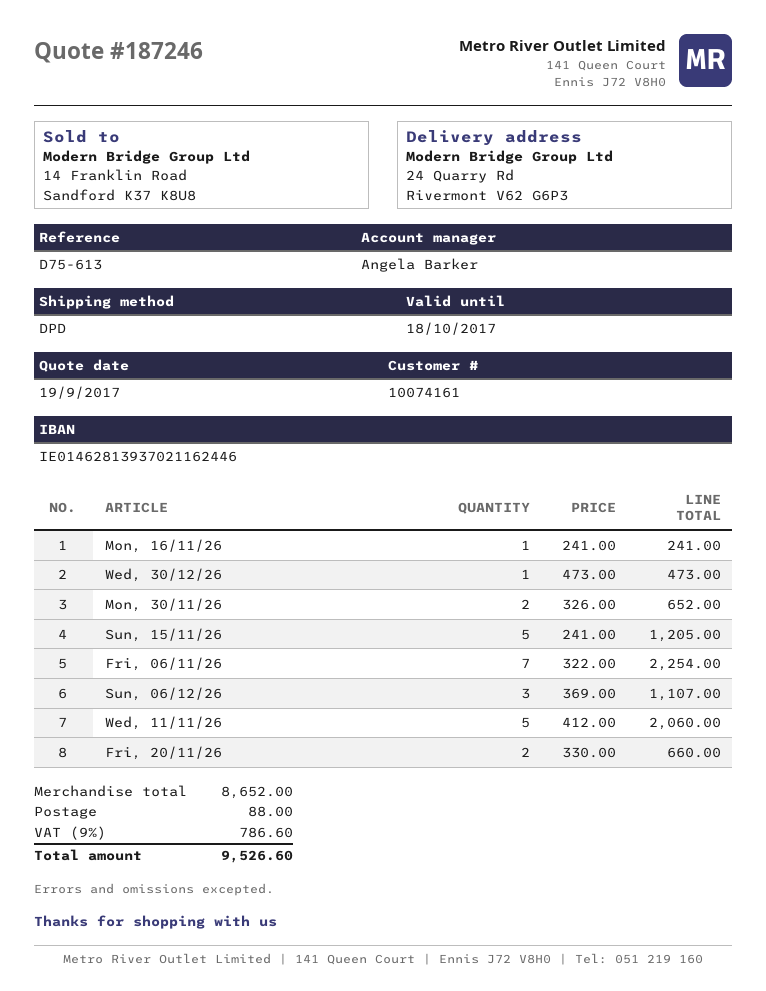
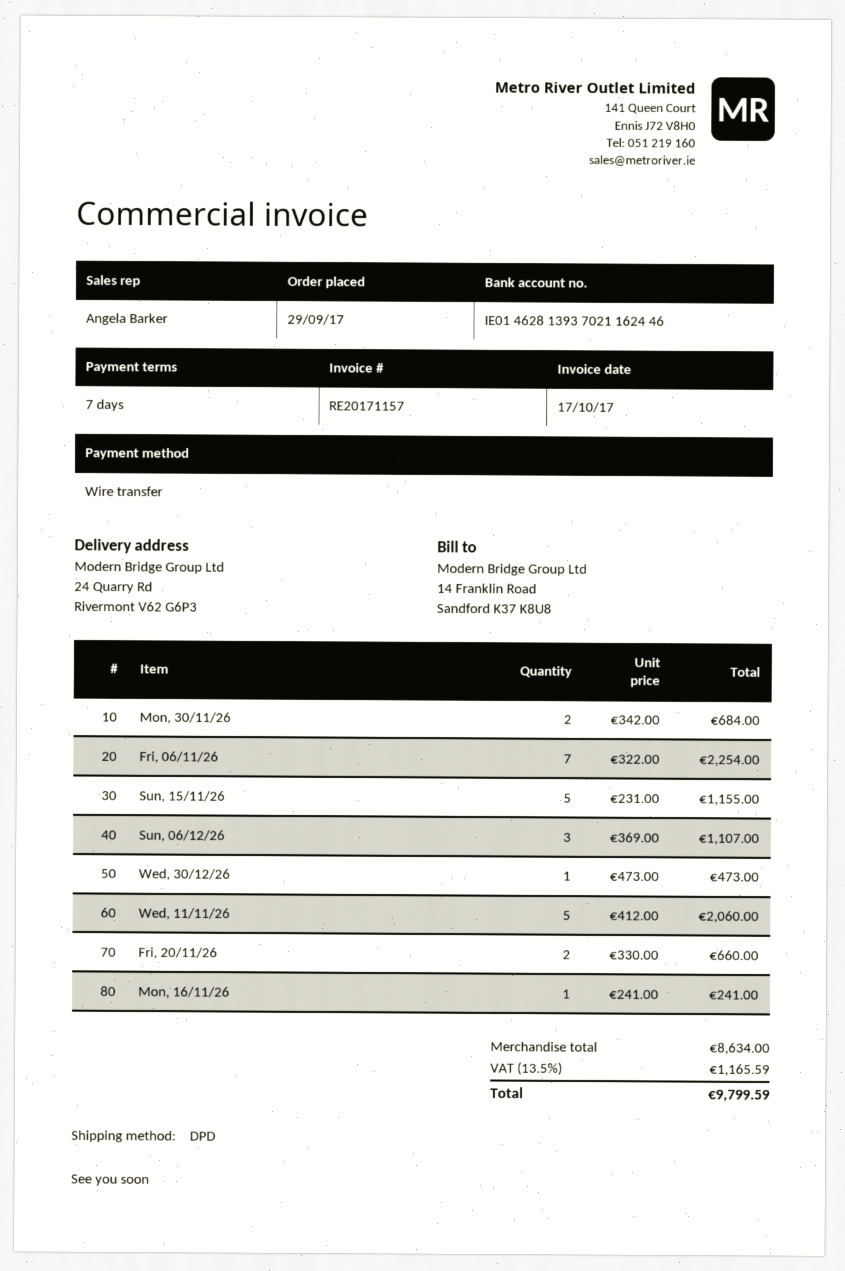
Mon, 30/11/26: 2 x 326.00 = 652.00 -> 2 x 342.00 = 684.00
Sun, 15/11/26: 5 x 241.00 = 1205.00 -> 5 x 231.00 = 1155.00
subtotal: 8652.00 -> 8634.00
shipping: 88.00 -> none
tax: 9% = 786.60 -> 13.5% = 1165.59
total: 9526.60 -> 9799.59

